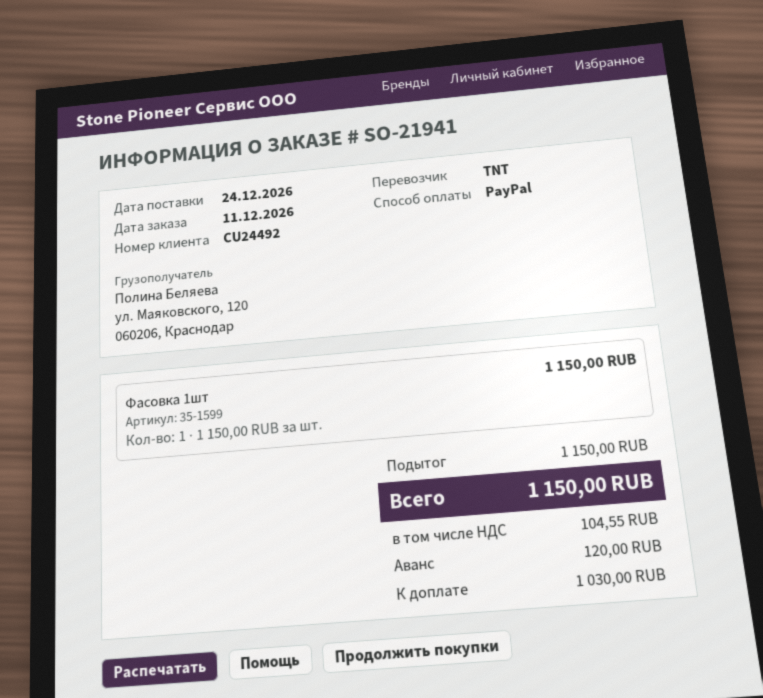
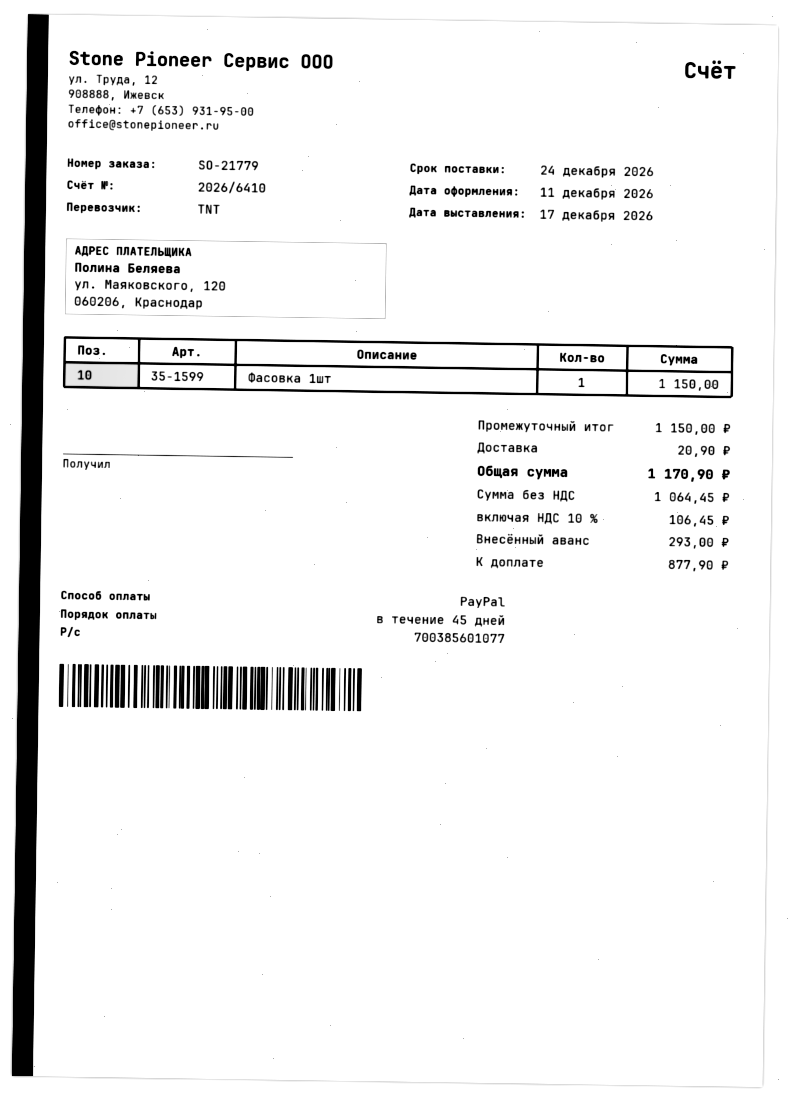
order number: SO-21941 -> SO-21779
shipping: none -> 20.90
tax: 104.55 -> 106.45
total: 1150.00 -> 1170.90
deposit: 120.00 -> 293.00
balance: 1030.00 -> 877.90

